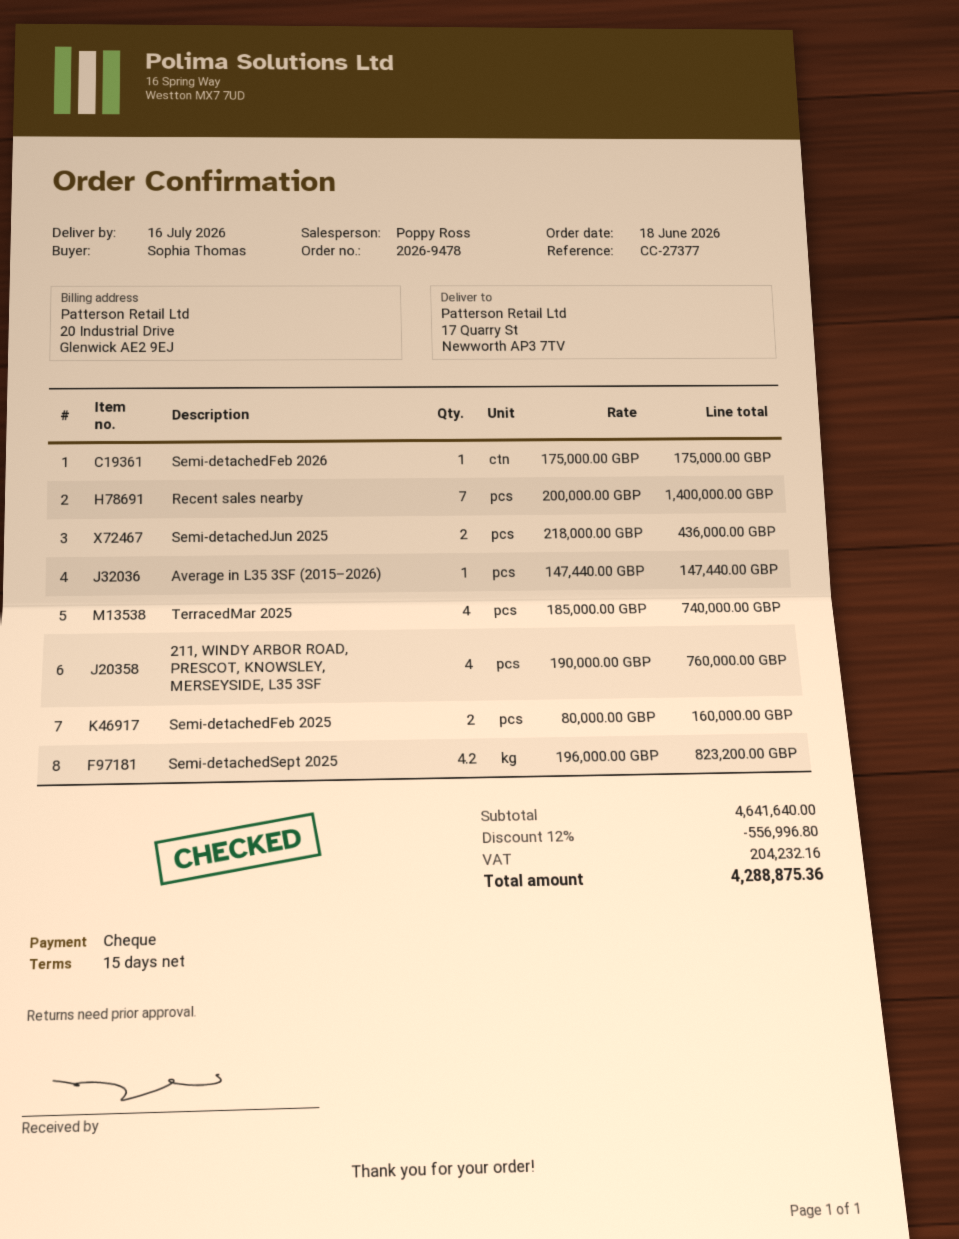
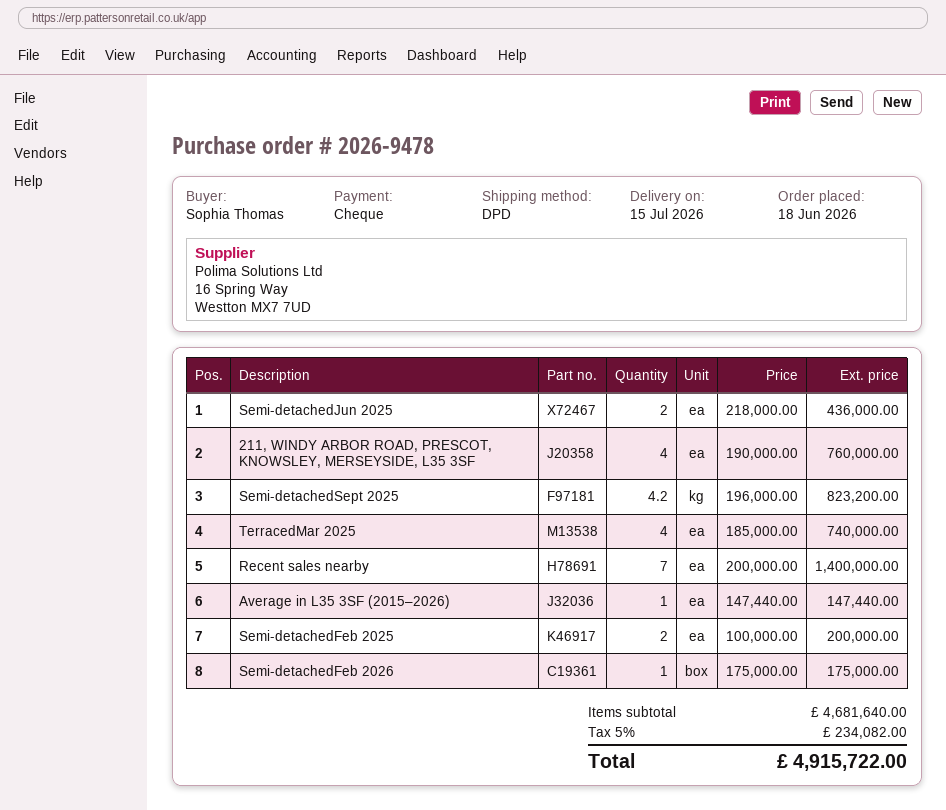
delivery date: 2026-07-16 -> 2026-07-15
Semi-detachedFeb 2025: 2 x 80000.00 = 160000.00 -> 2 x 100000.00 = 200000.00
subtotal: 4641640.00 -> 4681640.00
discount: 12% = 556996.80 -> none
tax: 204232.16 -> 234082.00
total: 4288875.36 -> 4915722.00

